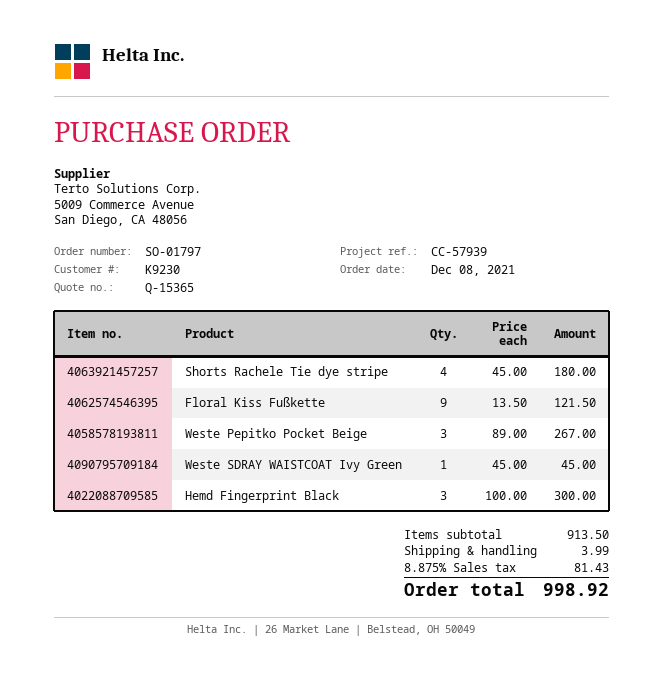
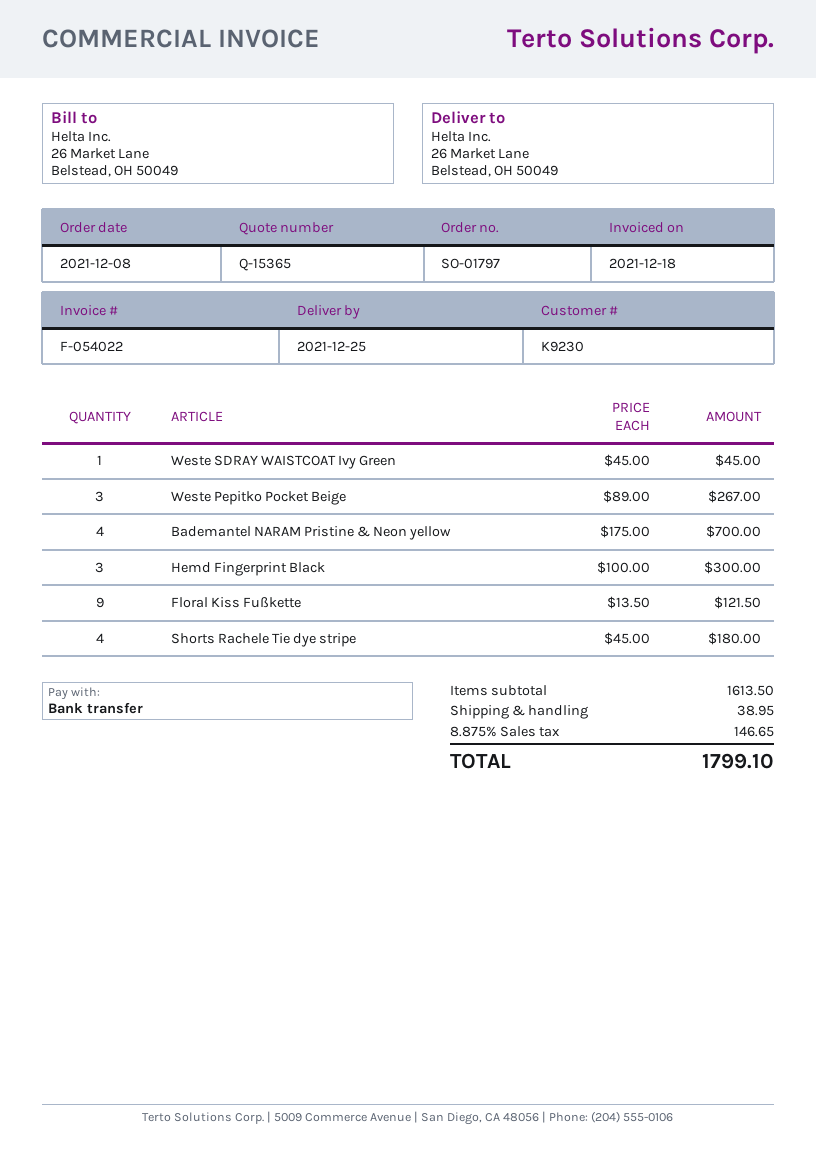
Bademantel NARAM Pristine & Neon yellow: none -> 4 x 175.00 = 700.00
subtotal: 913.50 -> 1613.50
shipping: 3.99 -> 38.95
tax: 8.875% = 81.43 -> 8.875% = 146.65
total: 998.92 -> 1799.10

